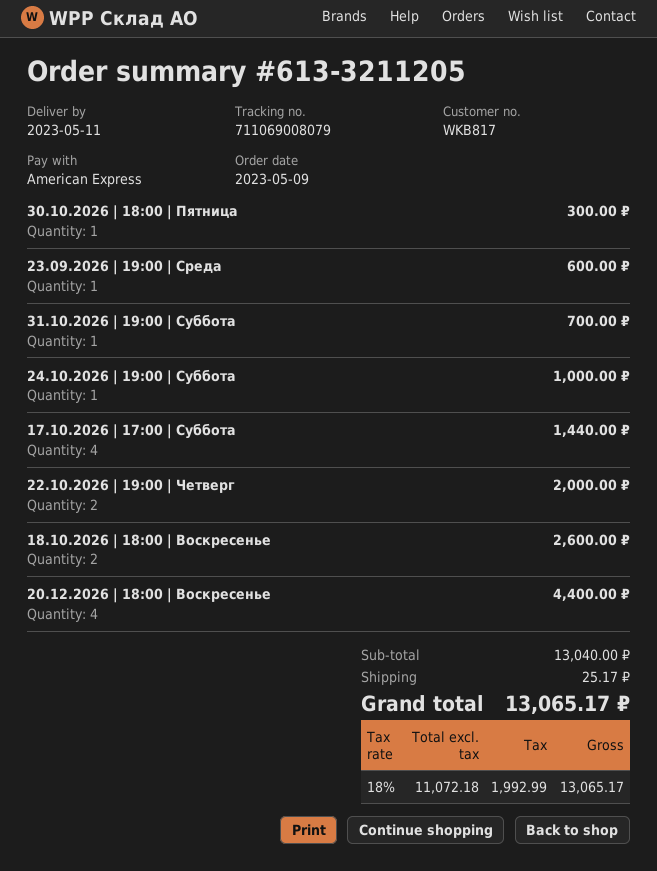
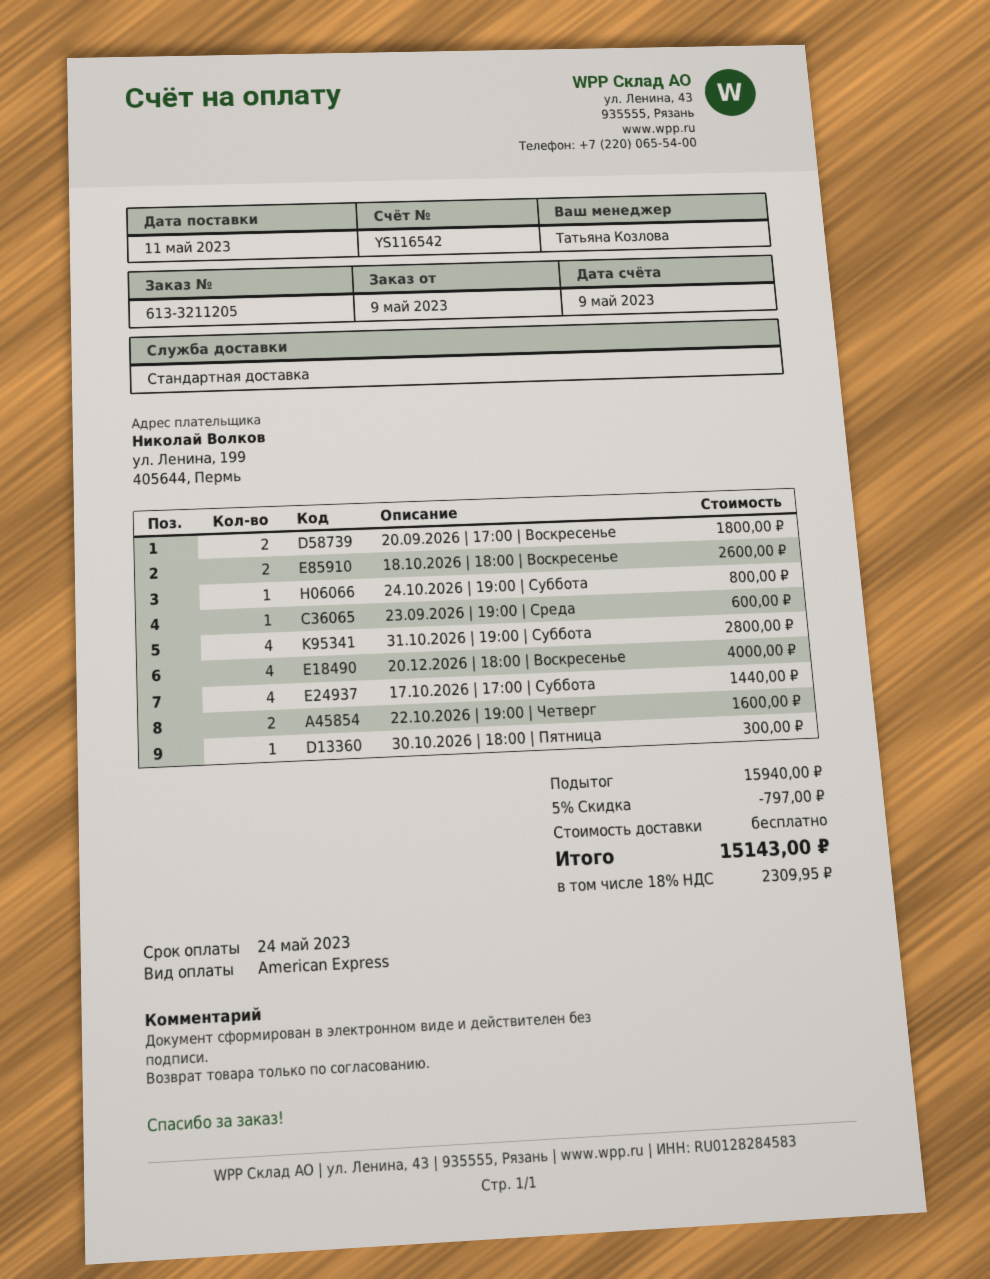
31.10.2026 | 19:00 | Суббота: 1 for 700.00 -> 4 for 2800.00
24.10.2026 | 19:00 | Суббота: 1 for 1000.00 -> 1 for 800.00
22.10.2026 | 19:00 | Четверг: 2 for 2000.00 -> 2 for 1600.00
20.12.2026 | 18:00 | Воскресенье: 4 for 4400.00 -> 4 for 4000.00
20.09.2026 | 17:00 | Воскресенье: none -> 2 for 1800.00
subtotal: 13040.00 -> 15940.00
discount: none -> 5% = 797.00
shipping: 25.17 -> 0.00
tax: 18% = 1992.99 -> 18% = 2309.95
total: 13065.17 -> 15143.00

